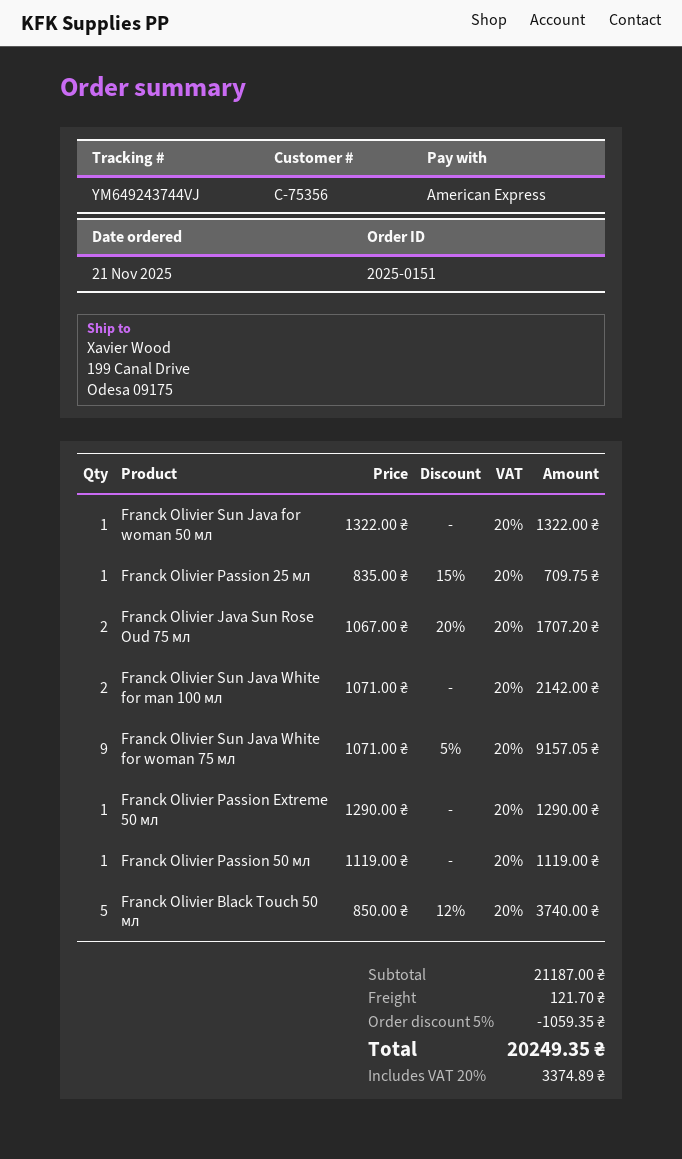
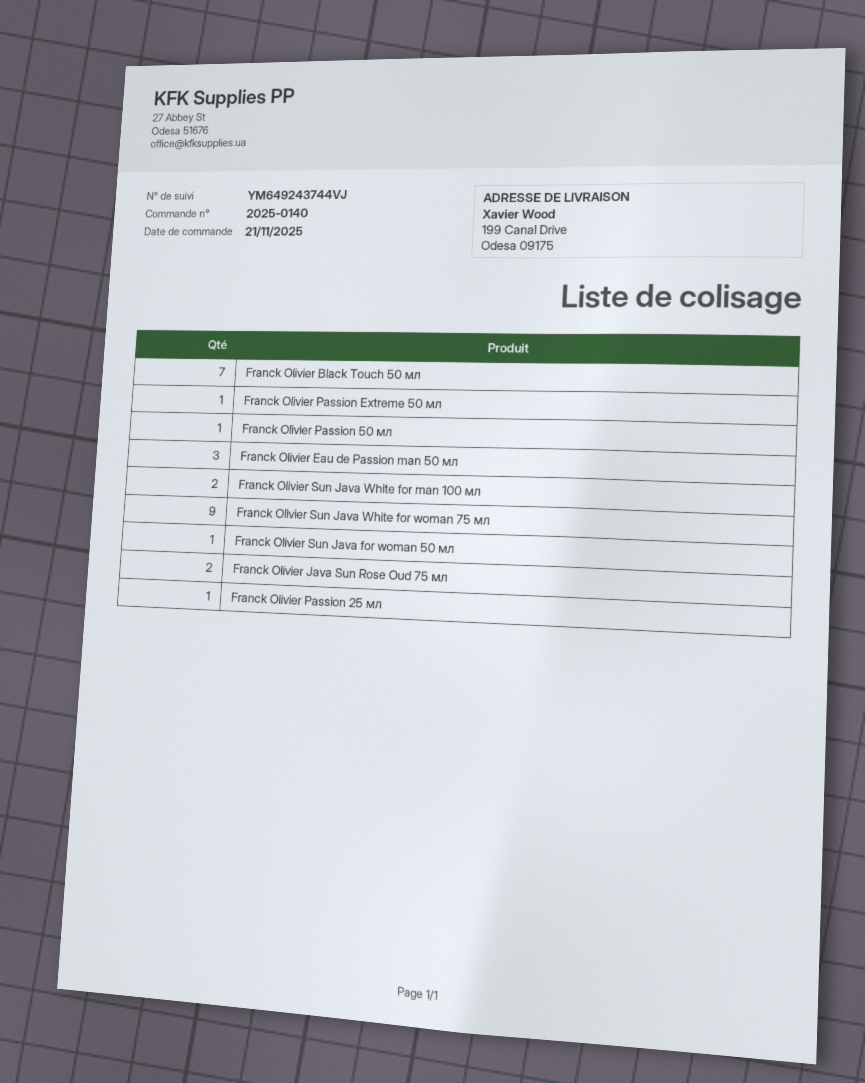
order number: 2025-0151 -> 2025-0140
Franck Olivier Black Touch 50 мл: 5 -> 7
Franck Olivier Eau de Passion man 50 мл: none -> 3

